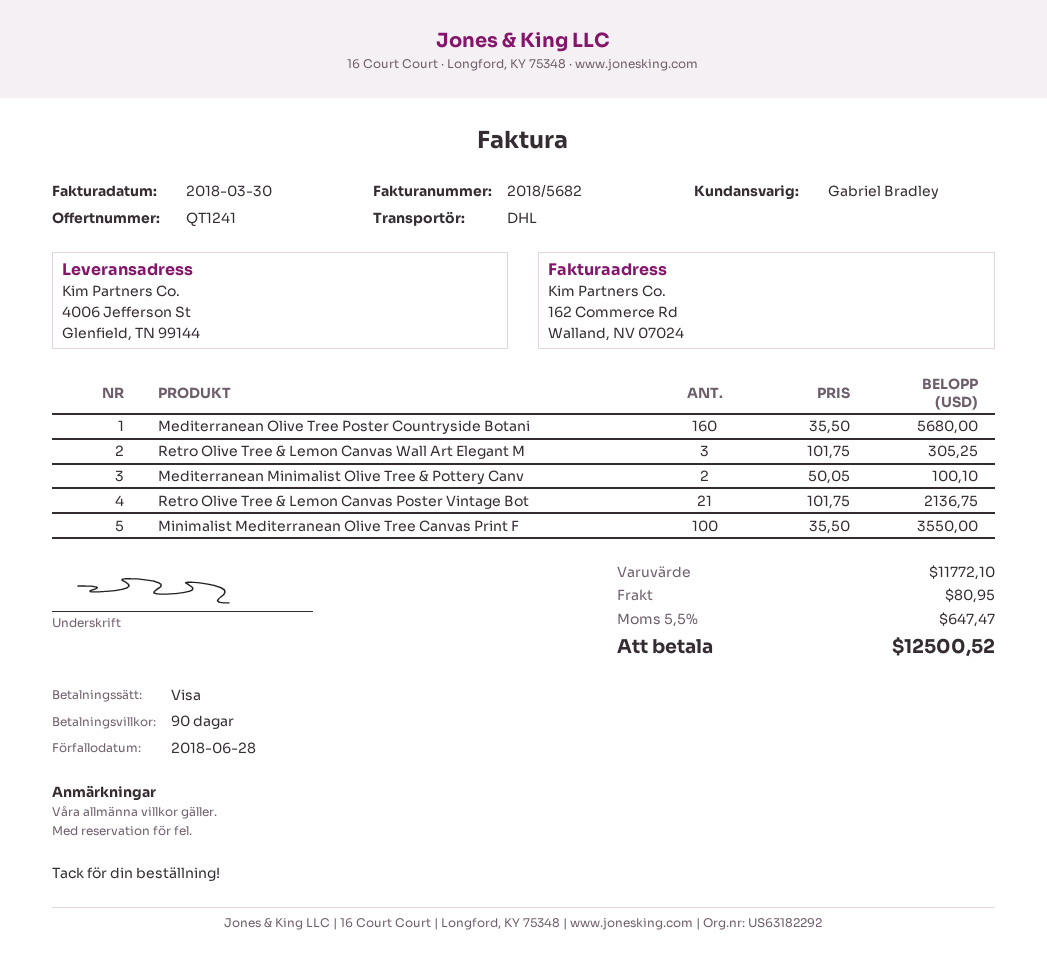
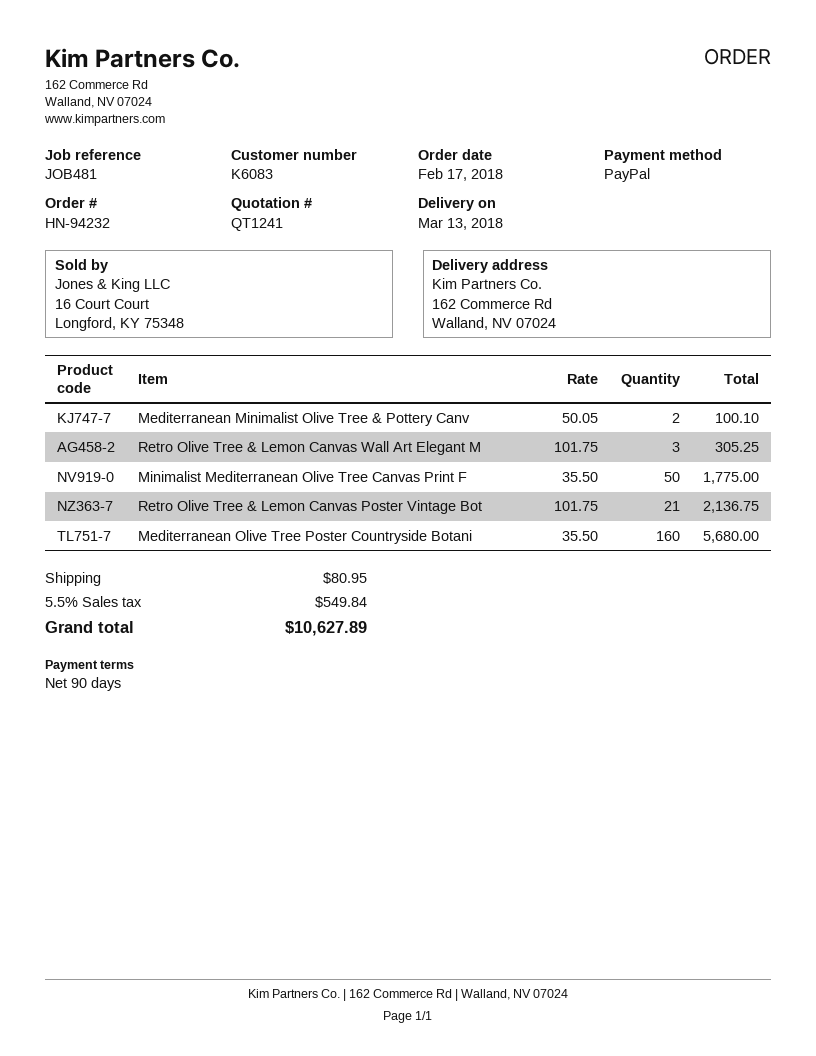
payment method: Visa -> PayPal
ship to: 4006 Jefferson St, Glenfield, TN 99144 -> 162 Commerce Rd, Walland, NV 07024
Minimalist Mediterranean Olive Tree Canvas Print F: 100 x 35.50 = 3550.00 -> 50 x 35.50 = 1775.00
tax: 5.5% = 647.47 -> 5.5% = 549.84
total: 12500.52 -> 10627.89

